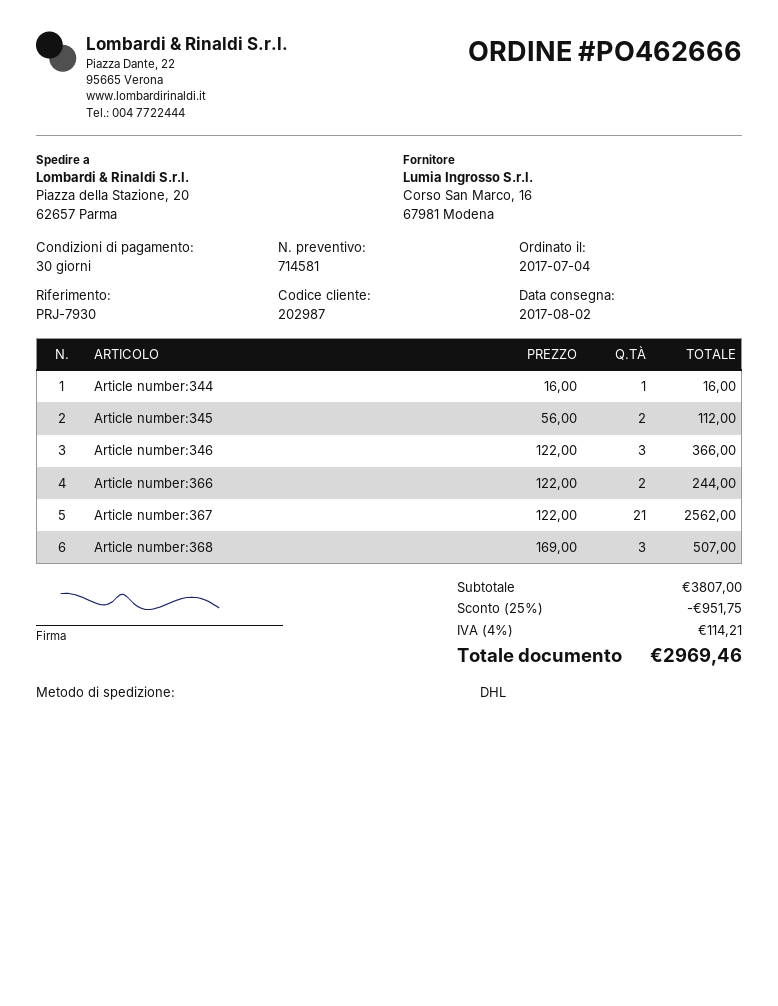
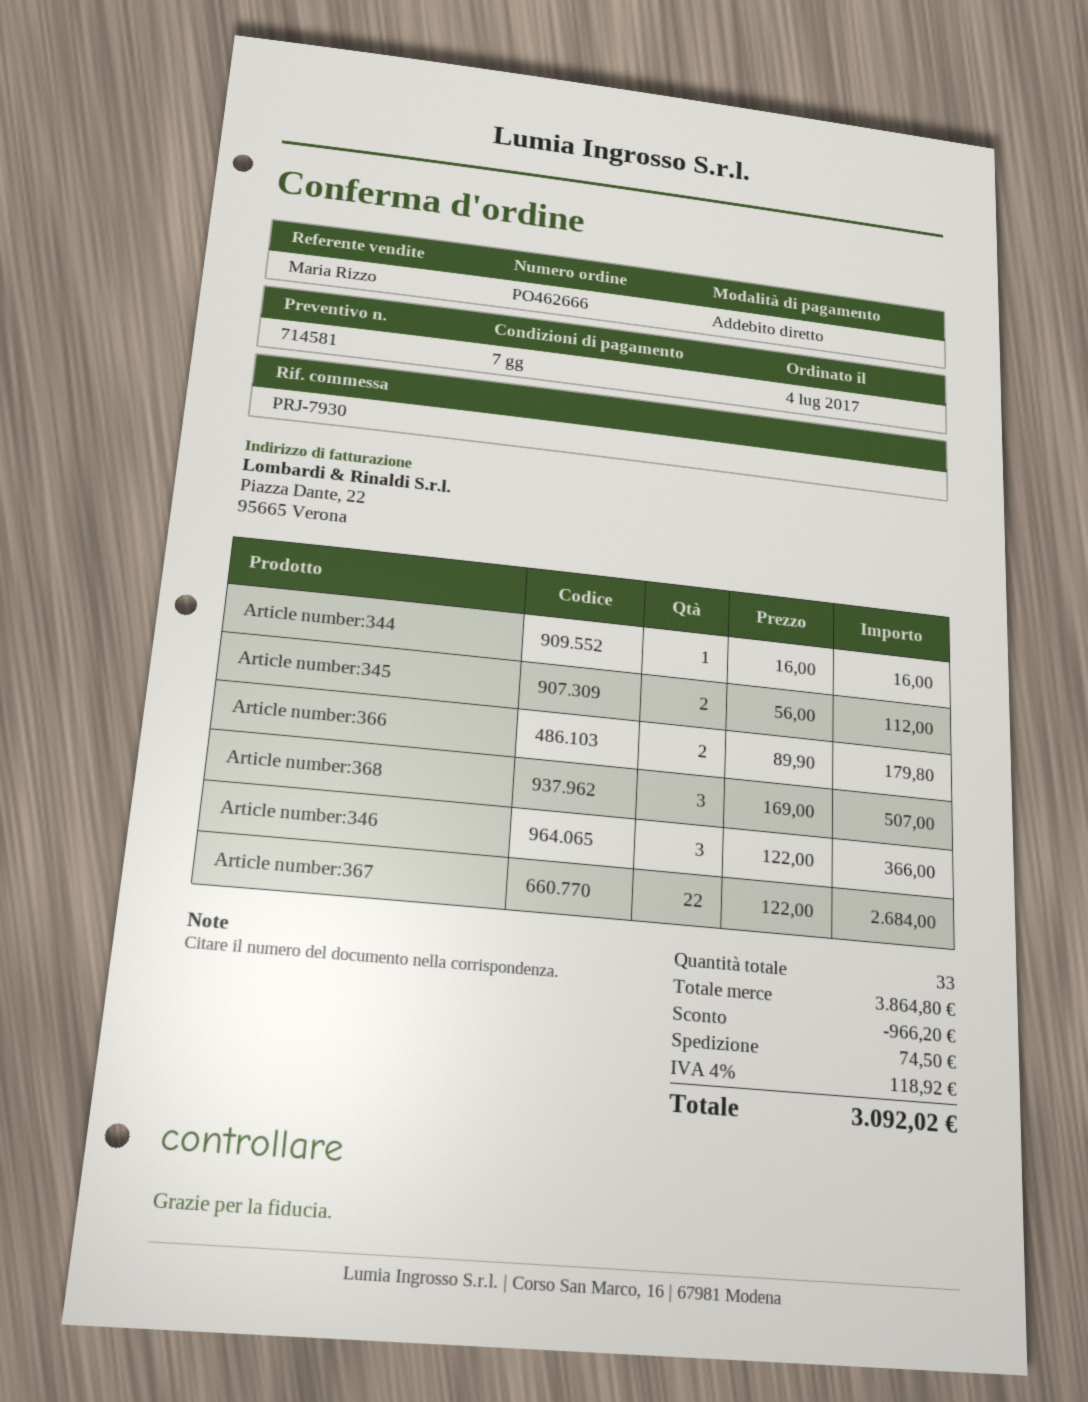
payment terms: 30 days -> 7 days
Article number:366: 2 x 122.00 = 244.00 -> 2 x 89.90 = 179.80
Article number:367: 21 x 122.00 = 2562.00 -> 22 x 122.00 = 2684.00
subtotal: 3807.00 -> 3864.80
discount: 951.75 -> 966.20
shipping: none -> 74.50
tax: 4% = 114.21 -> 4% = 118.92
total: 2969.46 -> 3092.02

